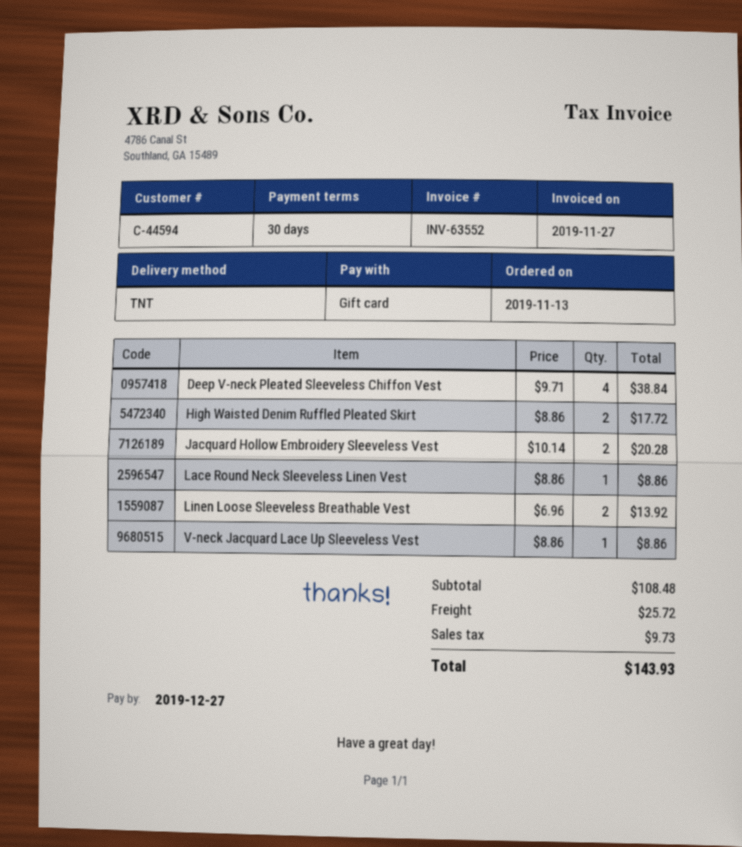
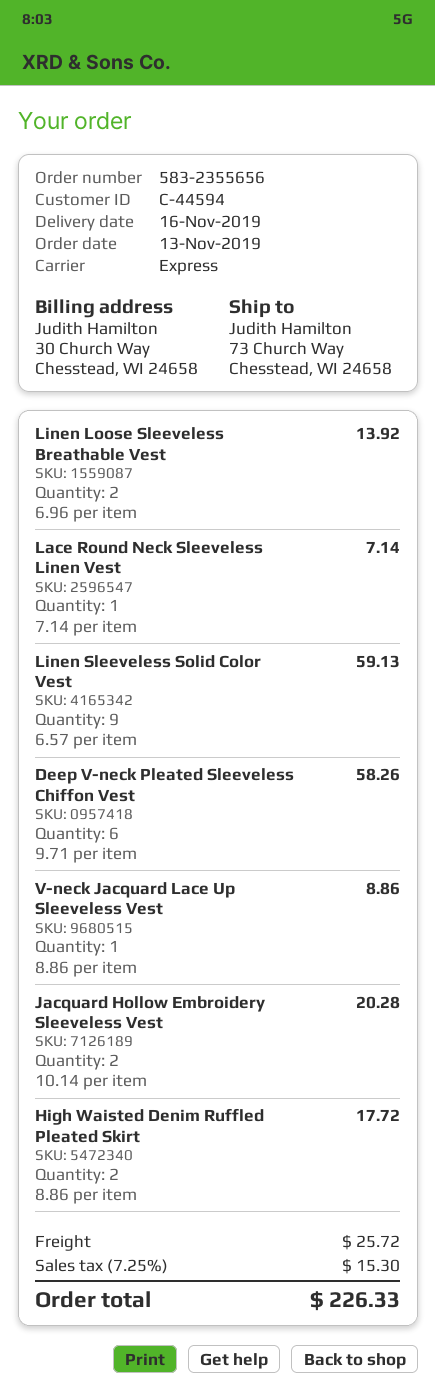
shipping method: TNT -> express
Deep V-neck Pleated Sleeveless Chiffon Vest: 4 x 9.71 = 38.84 -> 6 x 9.71 = 58.26
Lace Round Neck Sleeveless Linen Vest: 1 x 8.86 = 8.86 -> 1 x 7.14 = 7.14
Linen Sleeveless Solid Color Vest: none -> 9 x 6.57 = 59.13
tax: 9.73 -> 15.30
total: 143.93 -> 226.33

